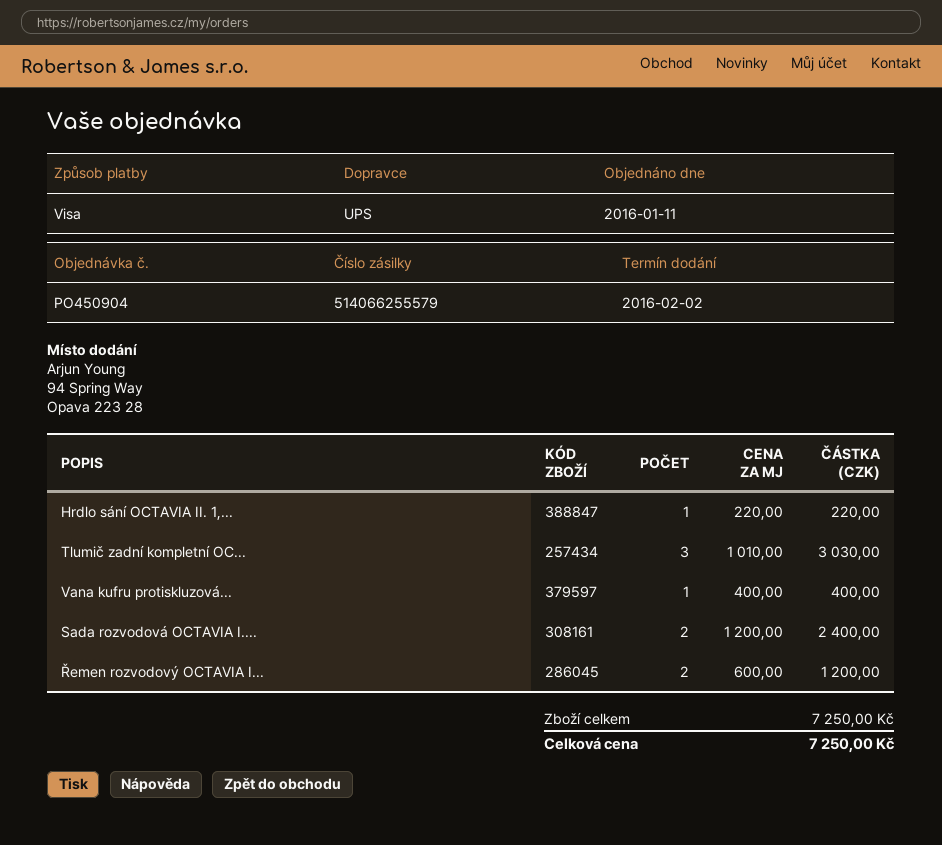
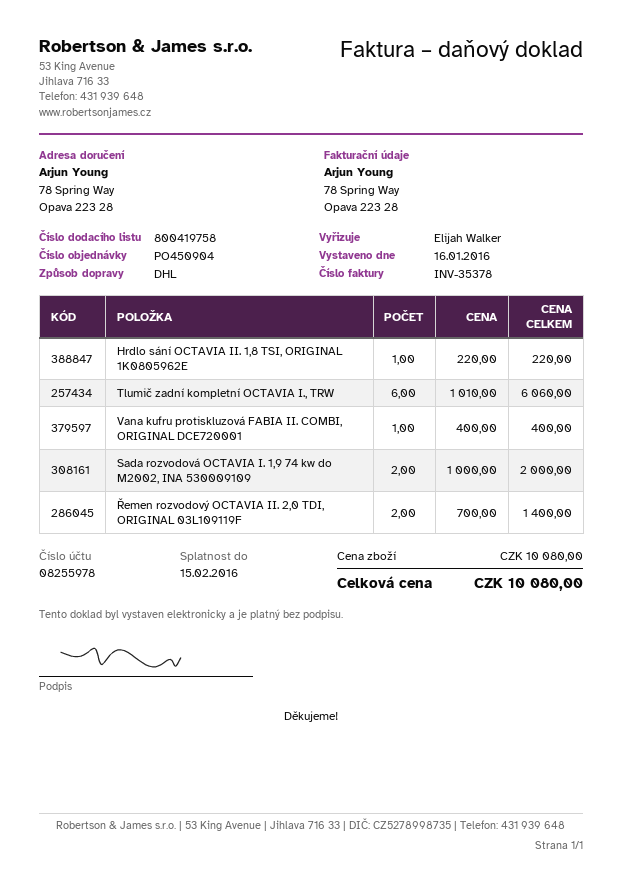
shipping method: UPS -> DHL
ship to: 94 Spring Way, Opava 223 28 -> 78 Spring Way, Opava 223 28
Tlumič zadní kompletní OC...: 3 x 1010.00 = 3030.00 -> 6 x 1010.00 = 6060.00
Sada rozvodová OCTAVIA I....: 2 x 1200.00 = 2400.00 -> 2 x 1000.00 = 2000.00
Řemen rozvodový OCTAVIA I...: 2 x 600.00 = 1200.00 -> 2 x 700.00 = 1400.00
subtotal: 7250.00 -> 10080.00
total: 7250.00 -> 10080.00

